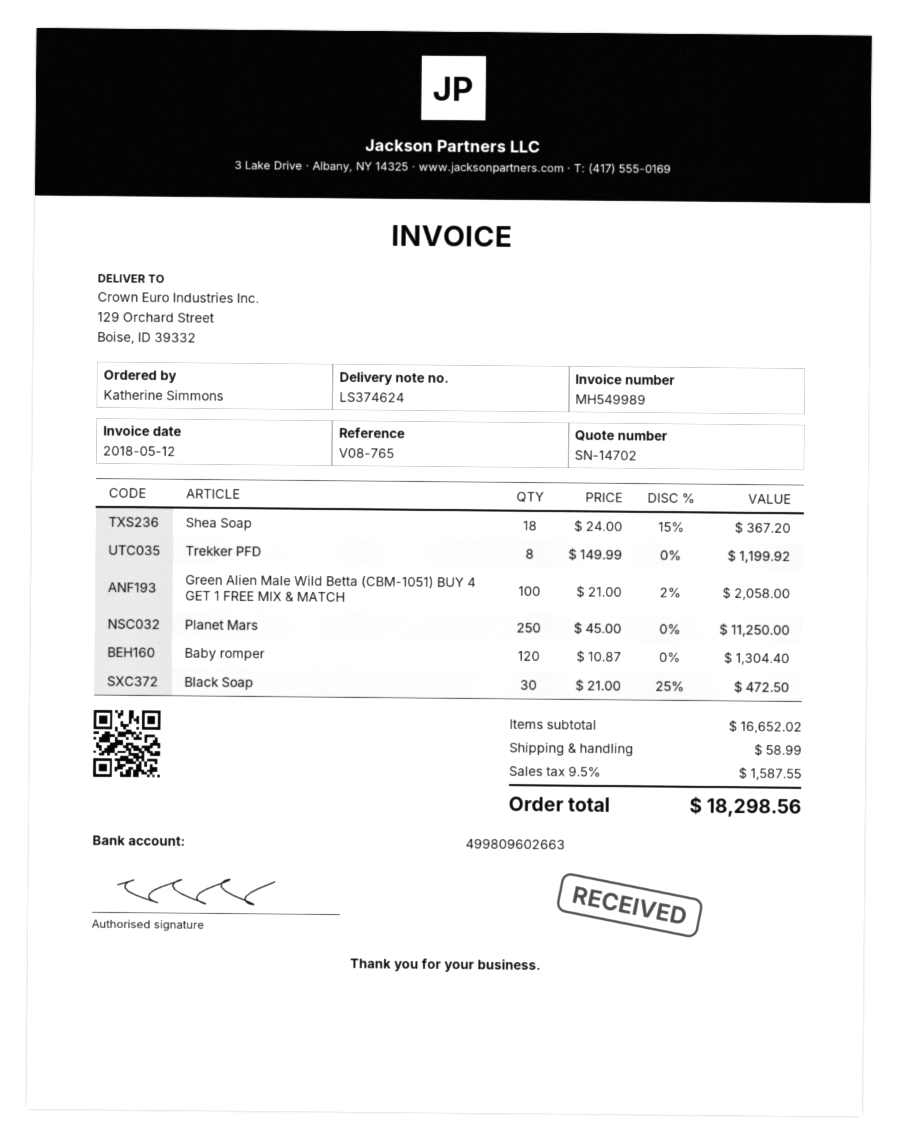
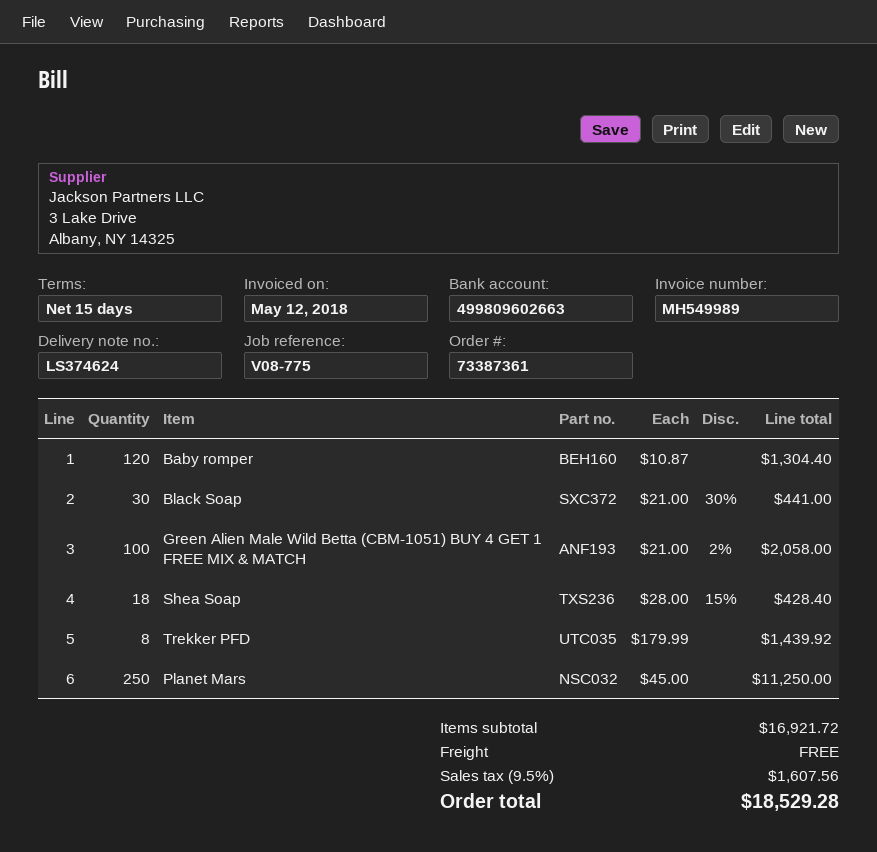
reference: V08-765 -> V08-775
Shea Soap: 18 x 24.00 - 15% = 367.20 -> 18 x 28.00 - 15% = 428.40
Trekker PFD: 8 x 149.99 = 1199.92 -> 8 x 179.99 = 1439.92
Black Soap: 30 x 21.00 - 25% = 472.50 -> 30 x 21.00 - 30% = 441.00
subtotal: 16652.02 -> 16921.72
shipping: 58.99 -> 0.00
tax: 9.5% = 1587.55 -> 9.5% = 1607.56
total: 18298.56 -> 18529.28

